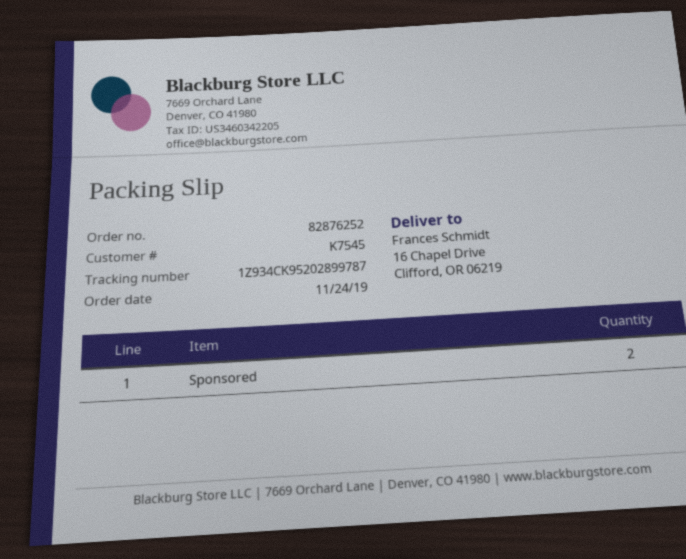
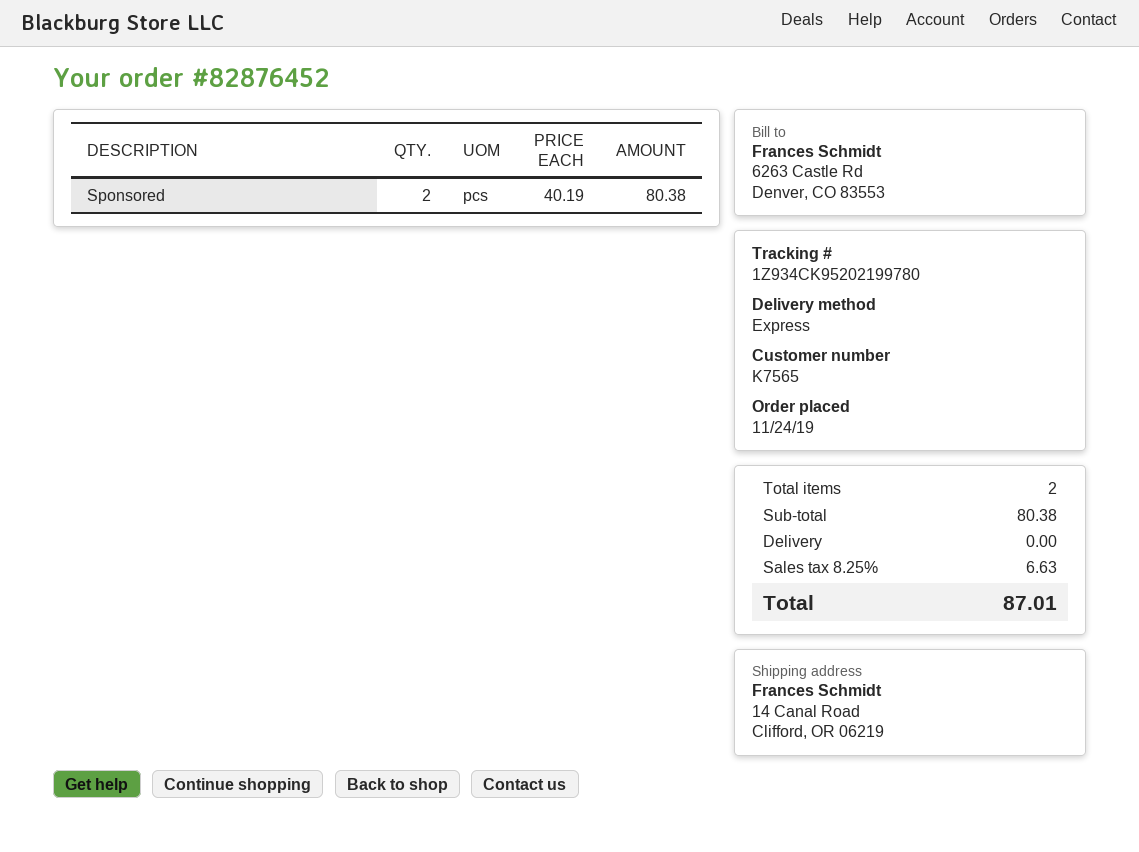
order number: 82876252 -> 82876452
customer number: K7545 -> K7565
tracking number: 1Z934CK95202899787 -> 1Z934CK95202199780
ship to: 16 Chapel Drive, Clifford, OR 06219 -> 14 Canal Road, Clifford, OR 06219

